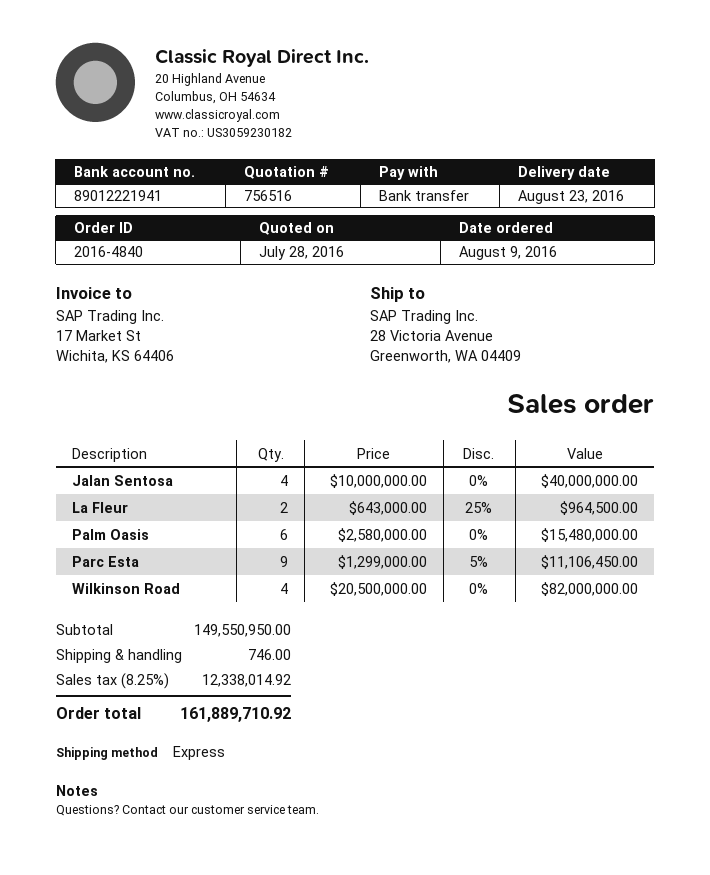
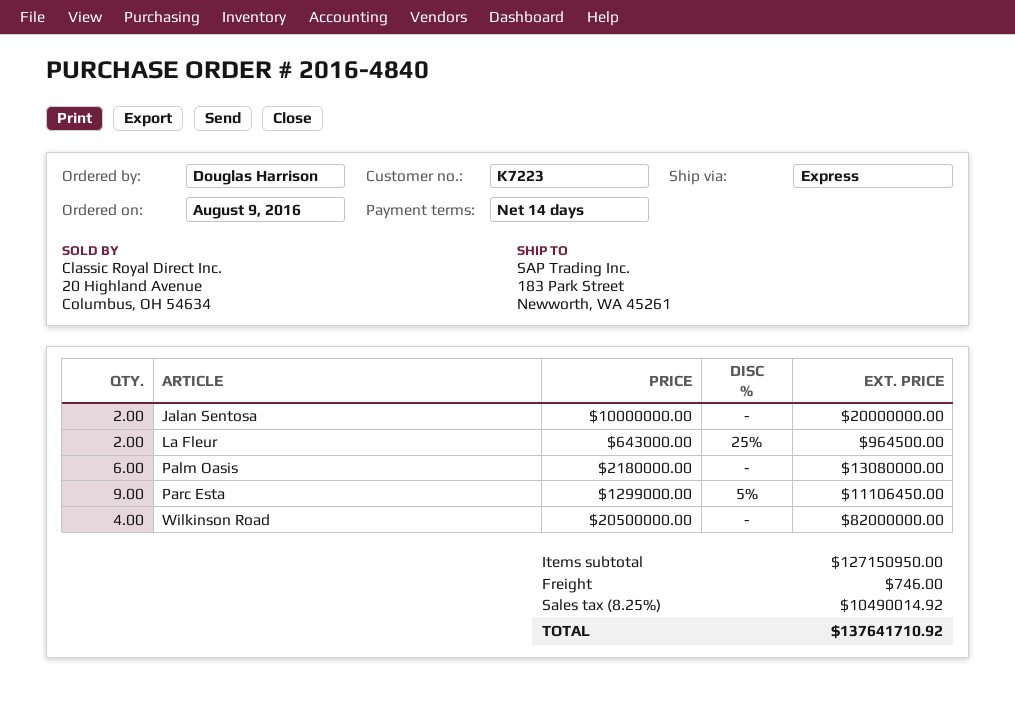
ship to: 28 Victoria Avenue, Greenworth, WA 04409 -> 183 Park Street, Newworth, WA 45261
Jalan Sentosa: 4 x 10000000.00 = 40000000.00 -> 2 x 10000000.00 = 20000000.00
Palm Oasis: 6 x 2580000.00 = 15480000.00 -> 6 x 2180000.00 = 13080000.00
subtotal: 149550950.00 -> 127150950.00
tax: 8.25% = 12338014.92 -> 8.25% = 10490014.92
total: 161889710.92 -> 137641710.92

